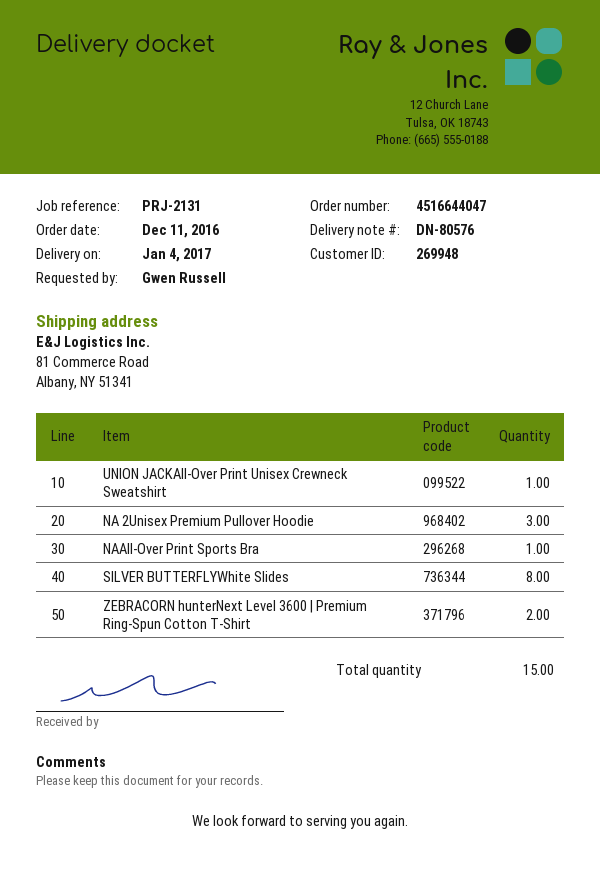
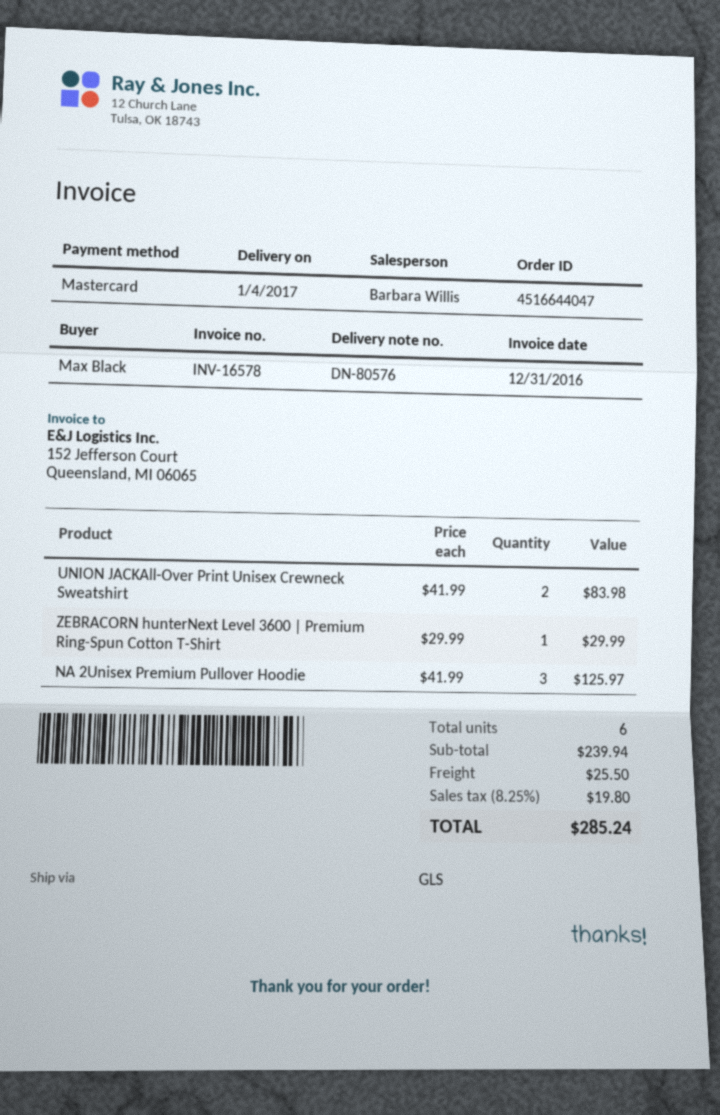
ordered by: Gwen Russell -> Max Black
UNION JACKAll-Over Print Unisex Crewneck Sweatshirt: 1 -> 2
NAAll-Over Print Sports Bra: 1 -> none
SILVER BUTTERFLYWhite Slides: 8 -> none
ZEBRACORN hunterNext Level 3600 | Premium Ring-Spun Cotton T-Shirt: 2 -> 1
total quantity: 15 -> 6

